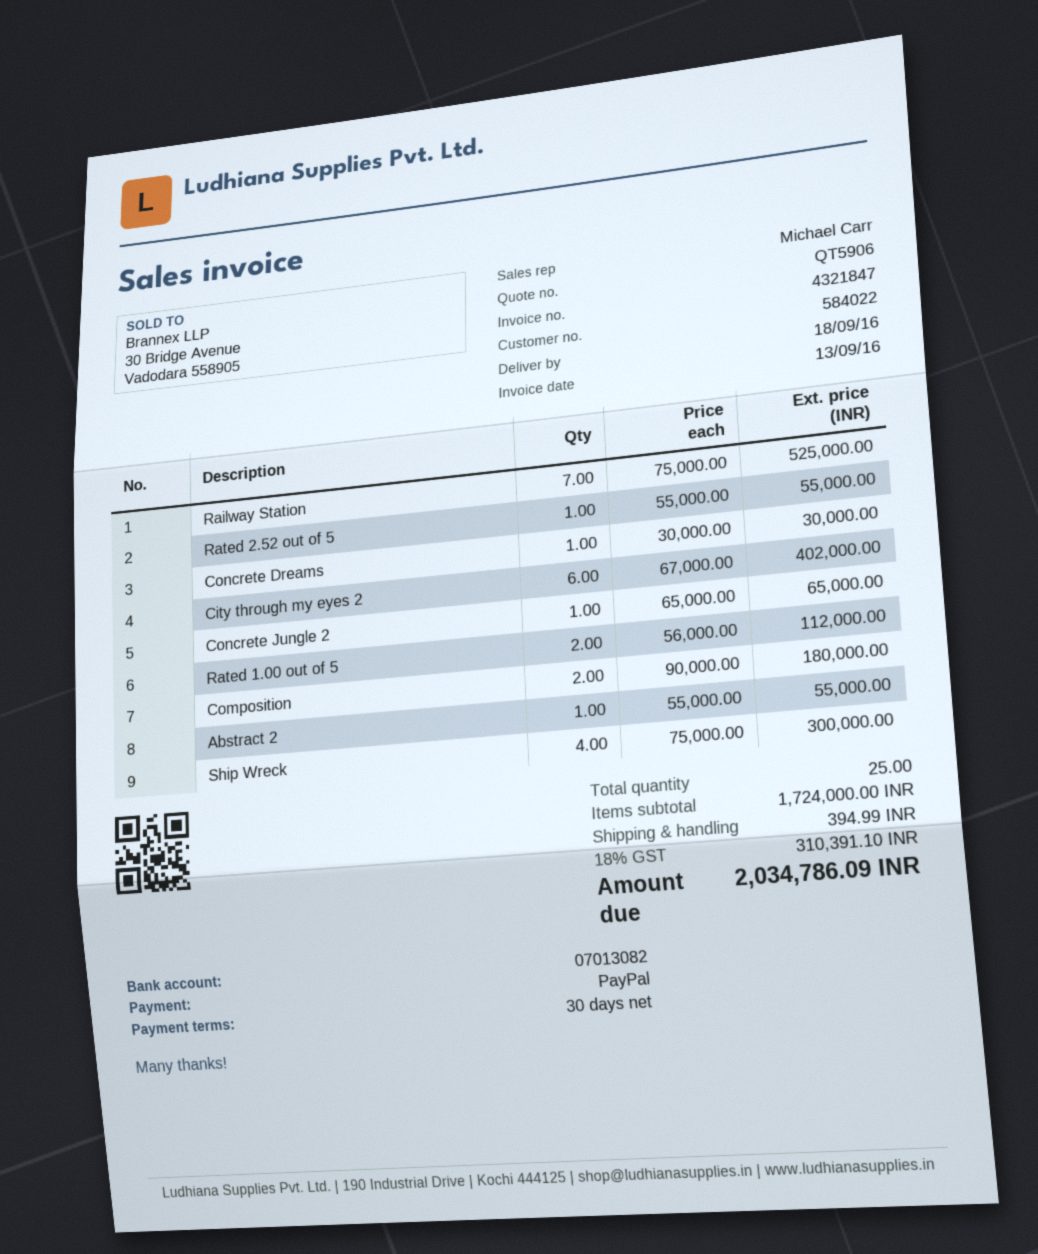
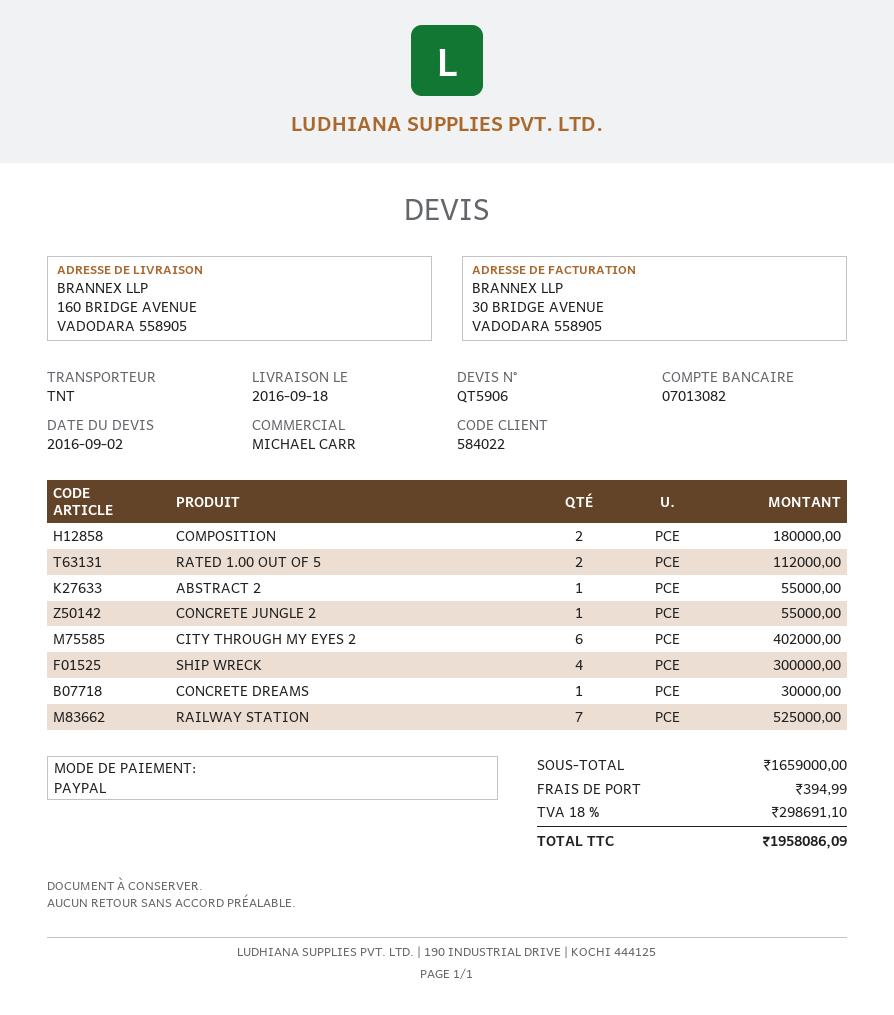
Rated 2.52 out of 5: 1 for 55000.00 -> none
Concrete Jungle 2: 1 for 65000.00 -> 1 for 55000.00
subtotal: 1724000.00 -> 1659000.00
tax: 18% = 310391.10 -> 18% = 298691.10
total: 2034786.09 -> 1958086.09

